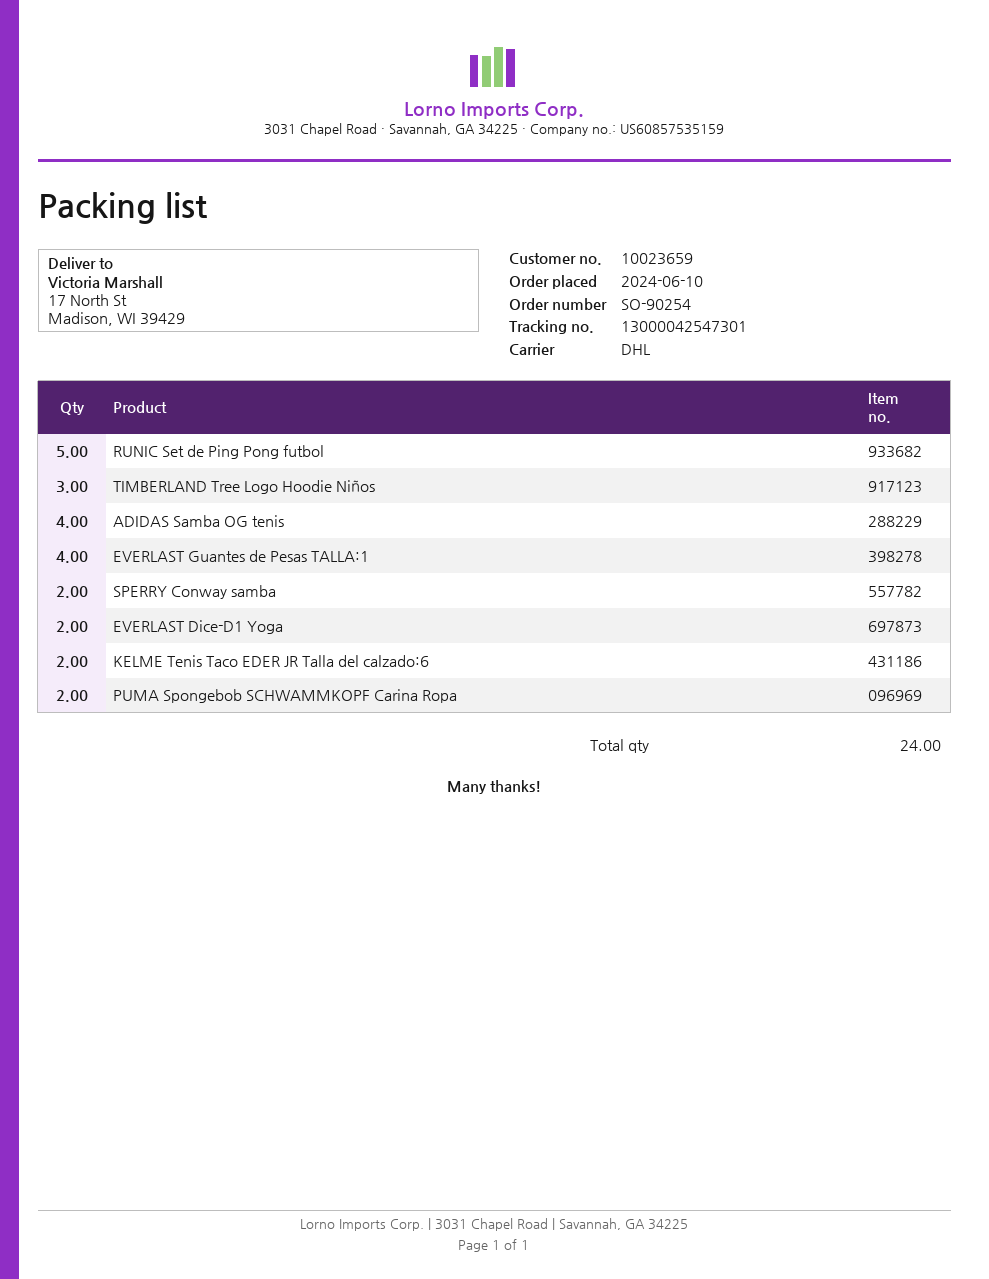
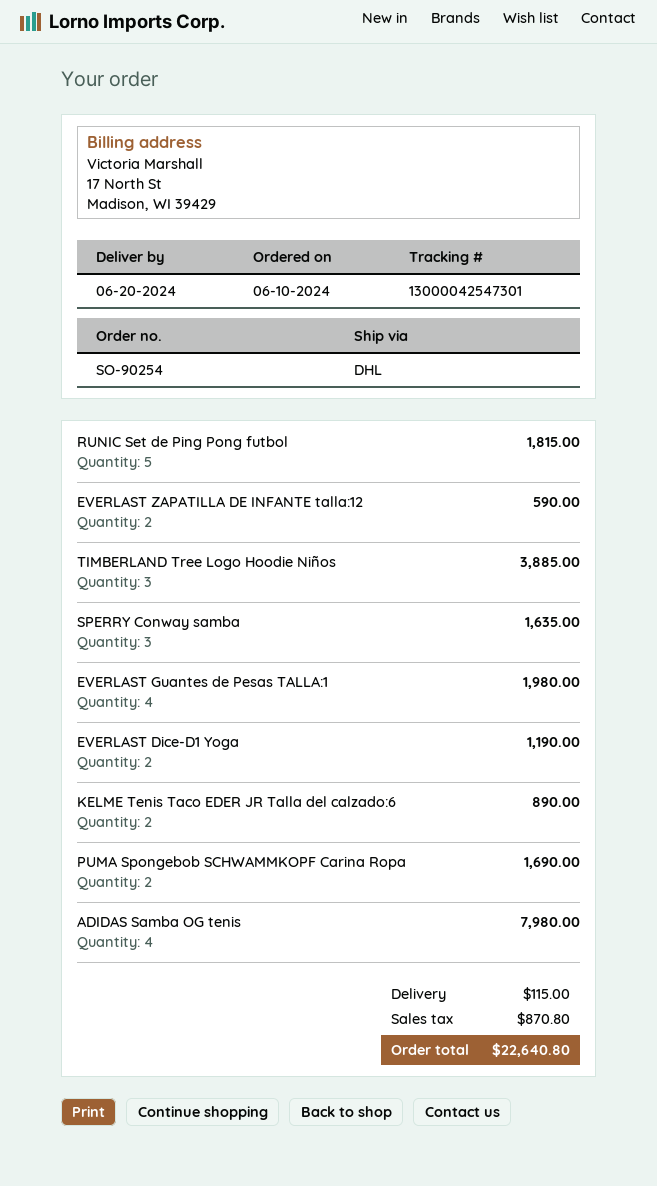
SPERRY Conway samba: 2 -> 3
EVERLAST ZAPATILLA DE INFANTE talla:12: none -> 2

